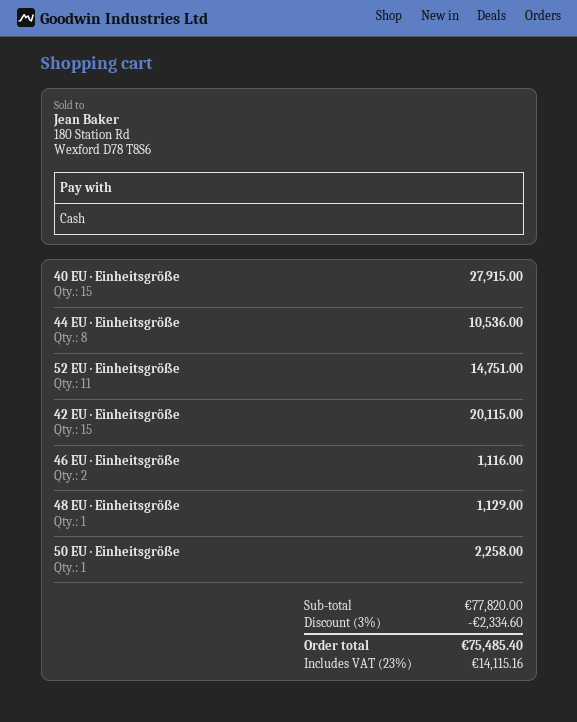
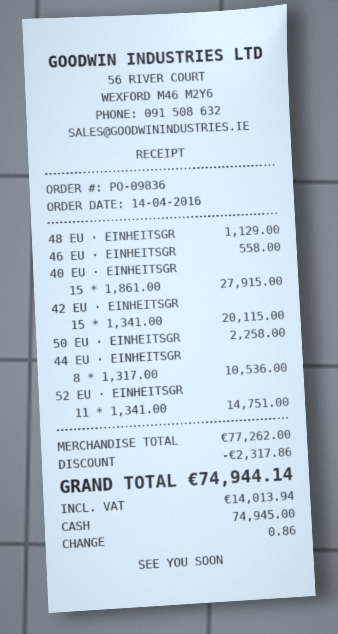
46 EU · Einheitsgröße: 2 for 1116.00 -> 1 for 558.00
subtotal: 77820.00 -> 77262.00
discount: 2334.60 -> 2317.86
tax: 14115.16 -> 14013.94
total: 75485.40 -> 74944.14

